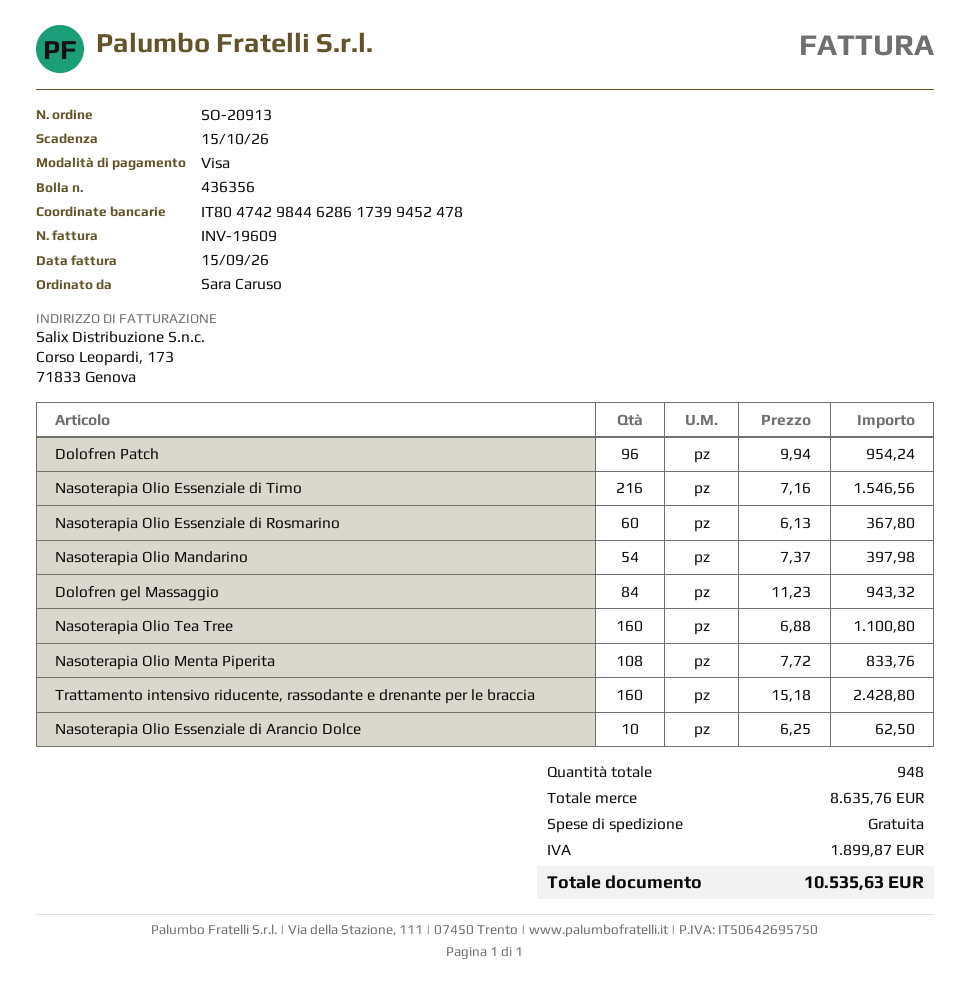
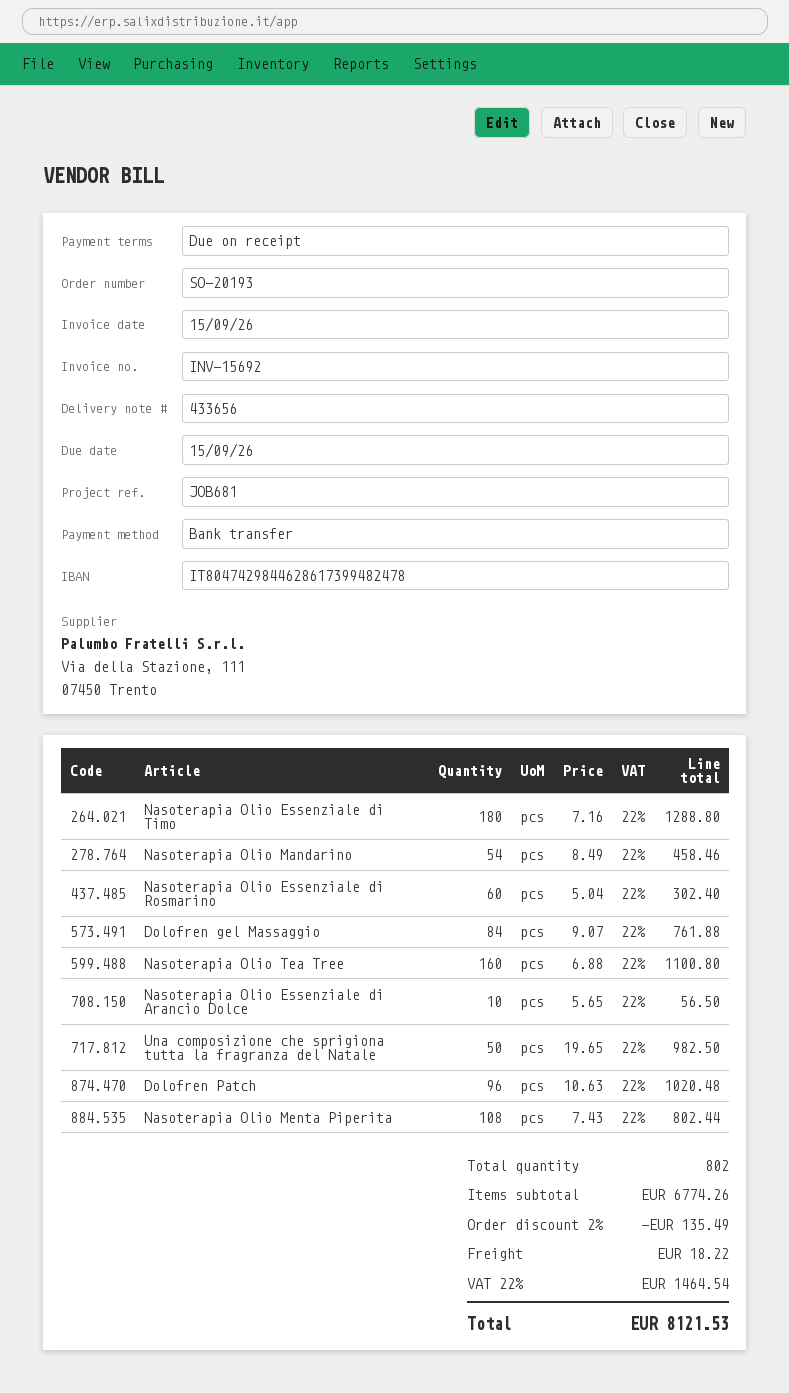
order number: SO-20913 -> SO-20193
delivery note number: 436356 -> 433656
invoice number: INV-19609 -> INV-15692
due date: 2026-10-15 -> 2026-09-15
payment method: Visa -> bank transfer
bank account: IT8047429844628617399452478 -> IT8047429844628617399482478
Dolofren Patch: 96 x 9.94 = 954.24 -> 96 x 10.63 = 1020.48
Nasoterapia Olio Essenziale di Timo: 216 x 7.16 = 1546.56 -> 180 x 7.16 = 1288.80
Nasoterapia Olio Essenziale di Rosmarino: 60 x 6.13 = 367.80 -> 60 x 5.04 = 302.40
Nasoterapia Olio Mandarino: 54 x 7.37 = 397.98 -> 54 x 8.49 = 458.46
Dolofren gel Massaggio: 84 x 11.23 = 943.32 -> 84 x 9.07 = 761.88
Nasoterapia Olio Menta Piperita: 108 x 7.72 = 833.76 -> 108 x 7.43 = 802.44
Trattamento intensivo riducente, rassodante e drenante per le braccia: 160 x 15.18 = 2428.80 -> none
Nasoterapia Olio Essenziale di Arancio Dolce: 10 x 6.25 = 62.50 -> 10 x 5.65 = 56.50
Una composizione che sprigiona tutta la fragranza del Natale: none -> 50 x 19.65 = 982.50
total quantity: 948 -> 802
subtotal: 8635.76 -> 6774.26
discount: none -> 2% = 135.49
shipping: 0.00 -> 18.22
tax: 1899.87 -> 1464.54
total: 10535.63 -> 8121.53

